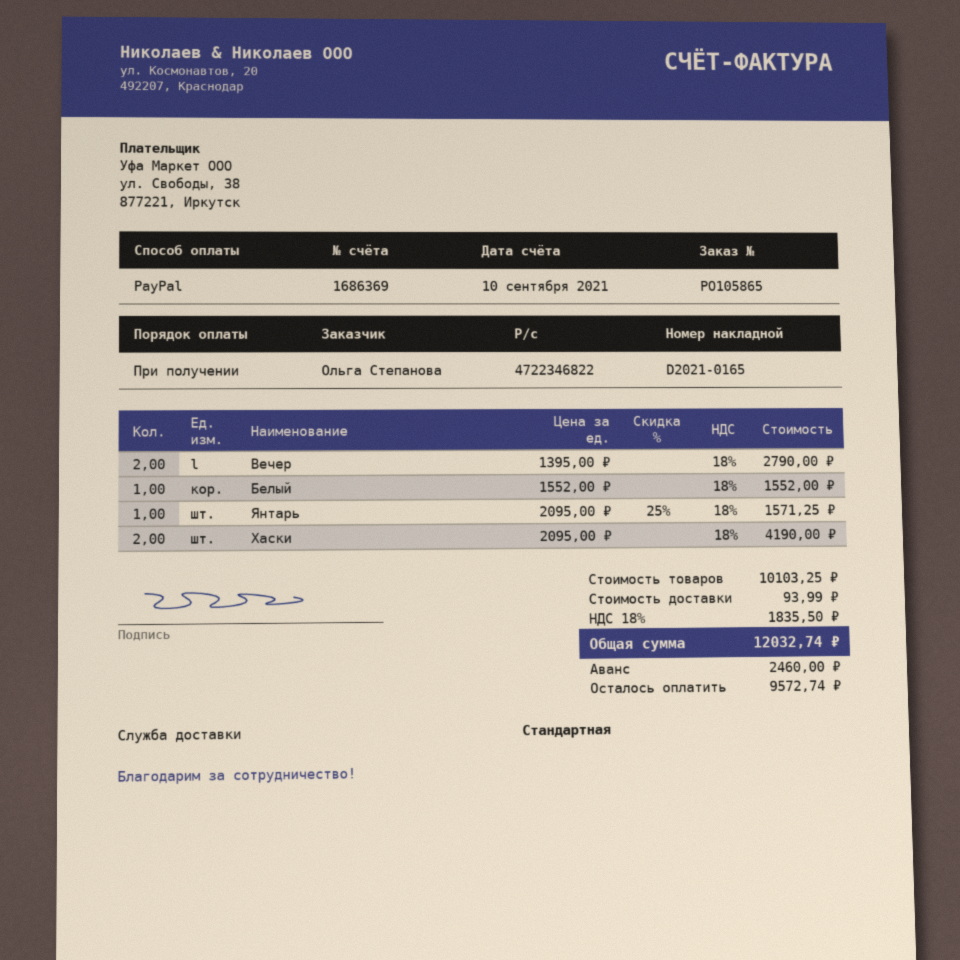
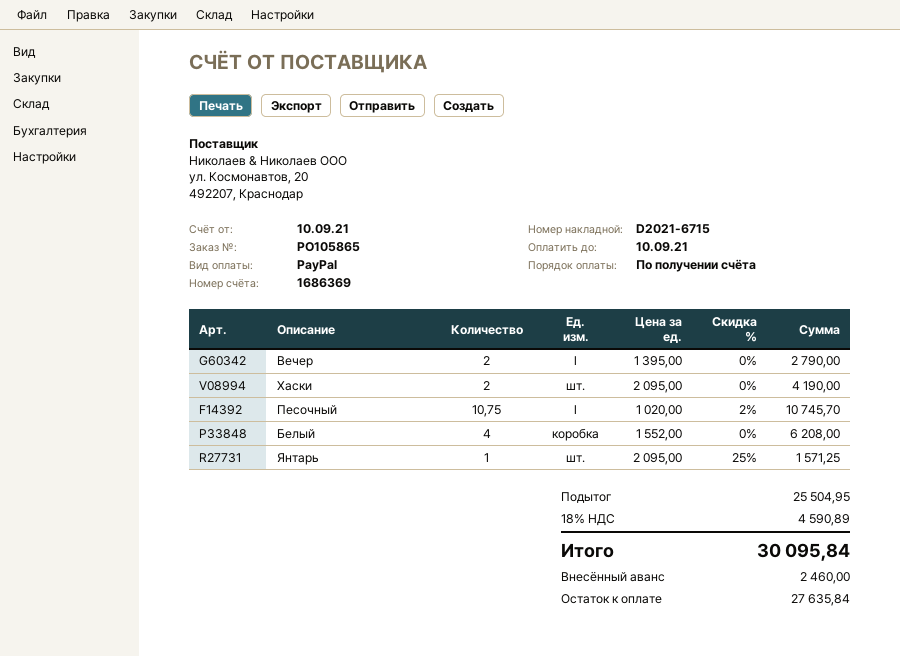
delivery note number: D2021-0165 -> D2021-6715
Белый: 1 x 1552.00 = 1552.00 -> 4 x 1552.00 = 6208.00
Песочный: none -> 10.75 x 1020.00 - 2% = 10745.70
subtotal: 10103.25 -> 25504.95
shipping: 93.99 -> none
tax: 18% = 1835.50 -> 18% = 4590.89
total: 12032.74 -> 30095.84
balance: 9572.74 -> 27635.84

